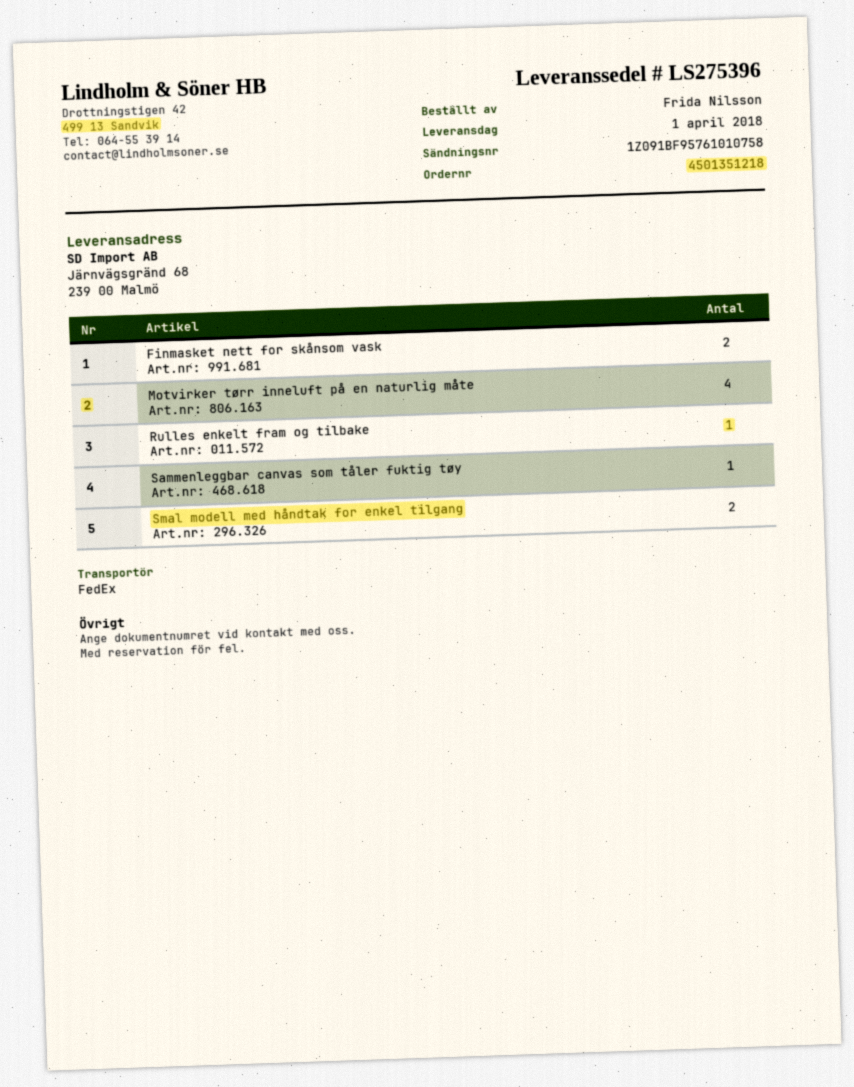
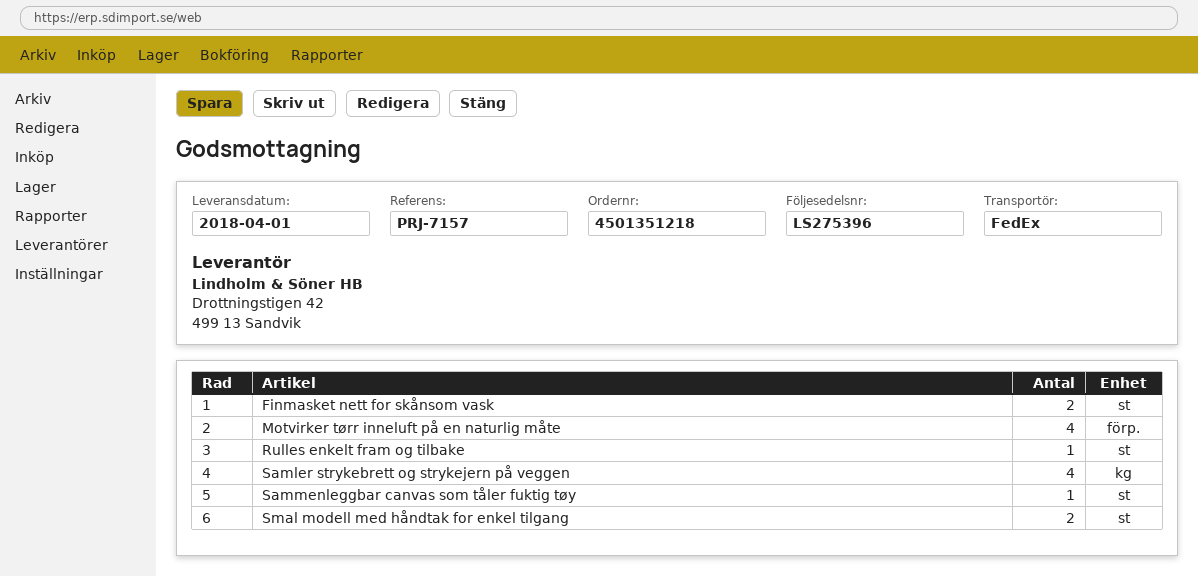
Samler strykebrett og strykejern på veggen: none -> 4

